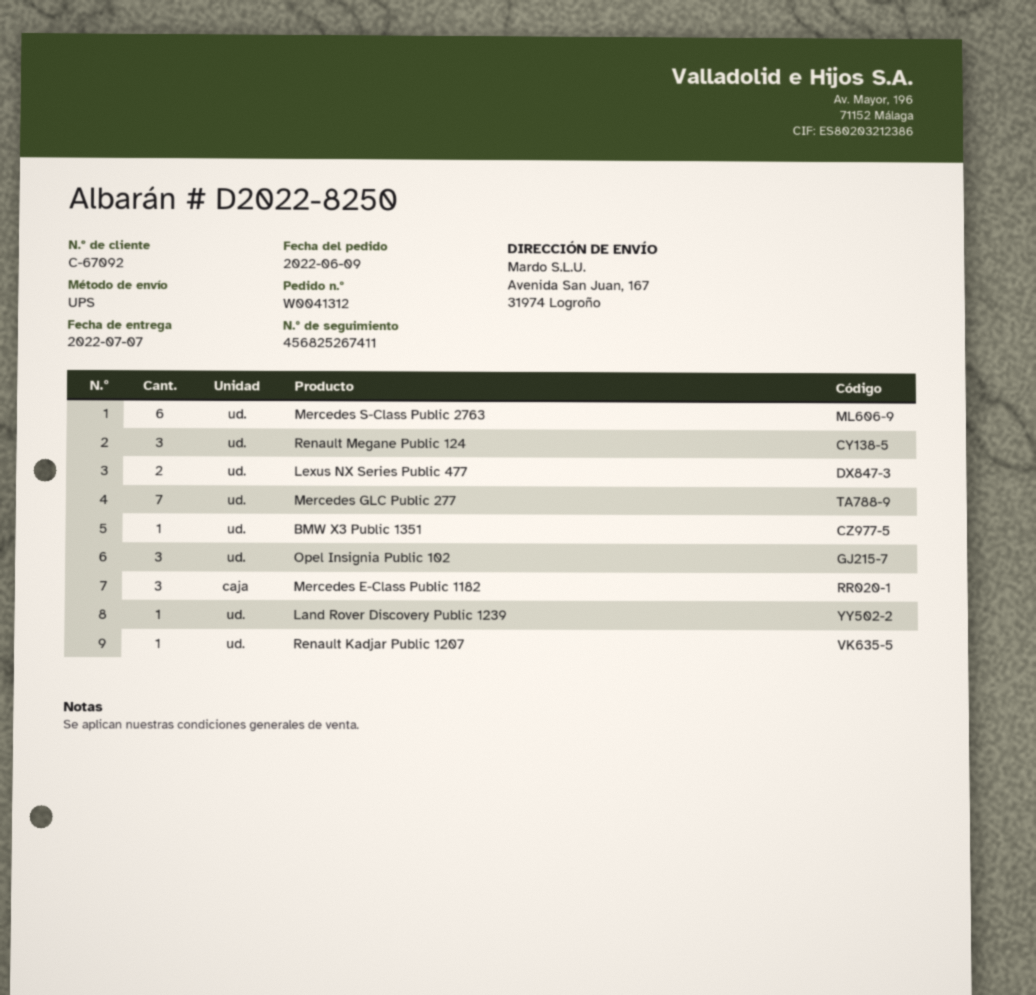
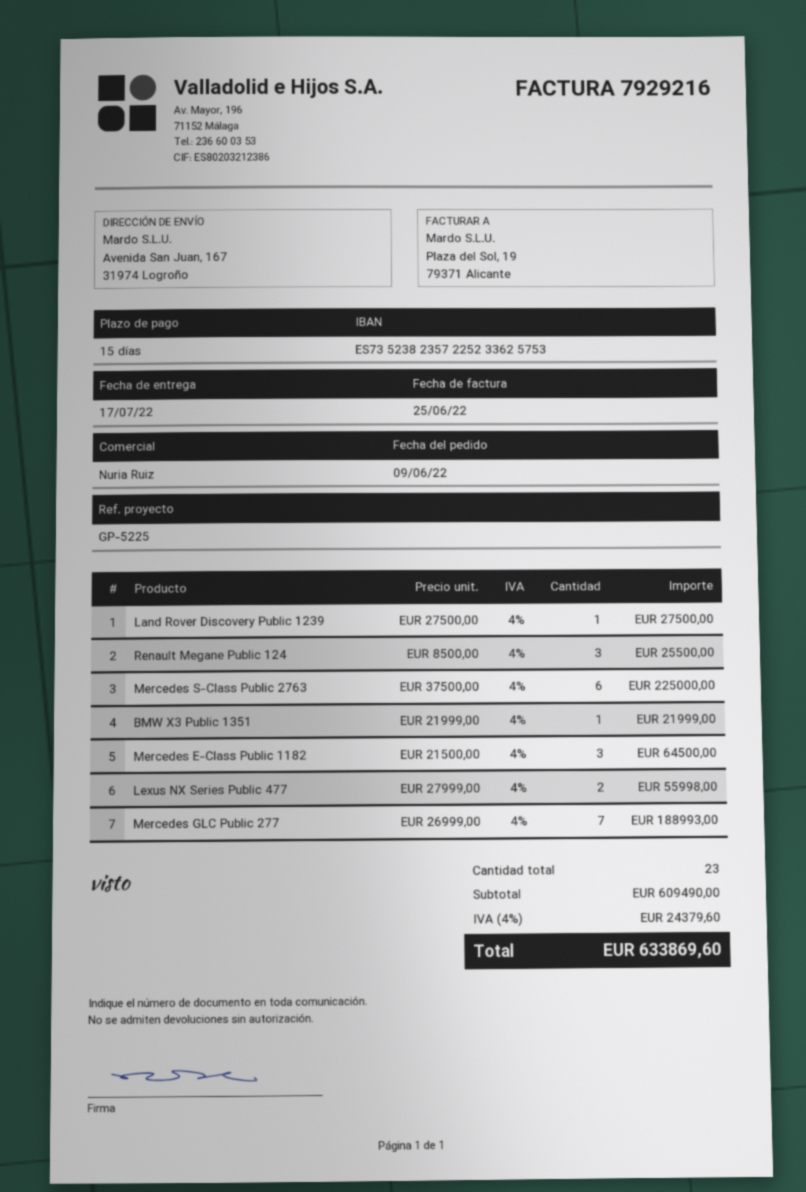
delivery date: 2022-07-07 -> 2022-07-17
Opel Insignia Public 102: 3 -> none
Renault Kadjar Public 1207: 1 -> none

